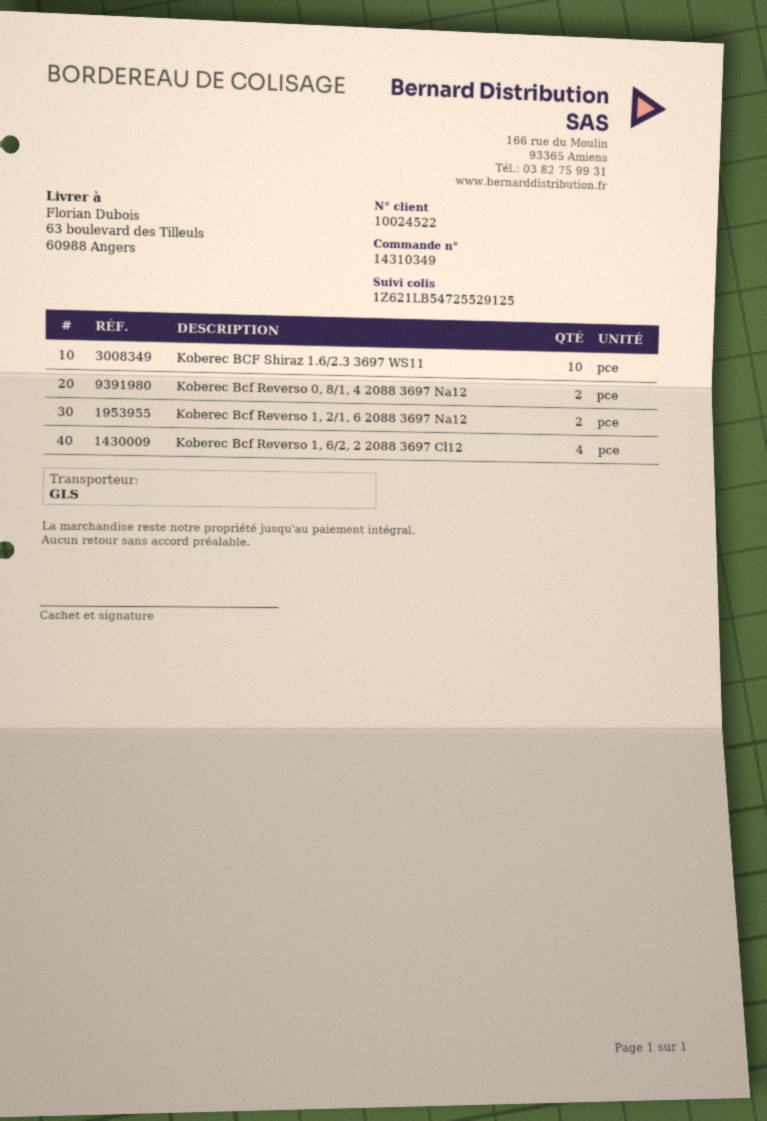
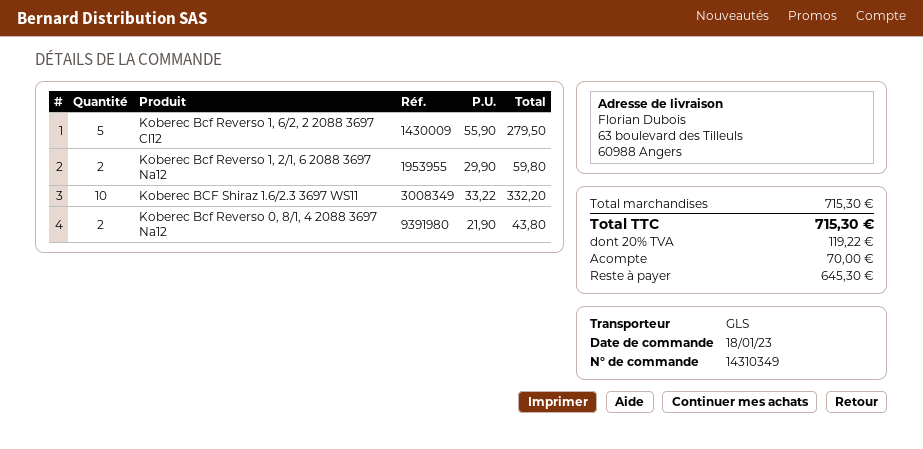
Koberec Bcf Reverso 1, 6/2, 2 2088 3697 Cl12: 4 -> 5

